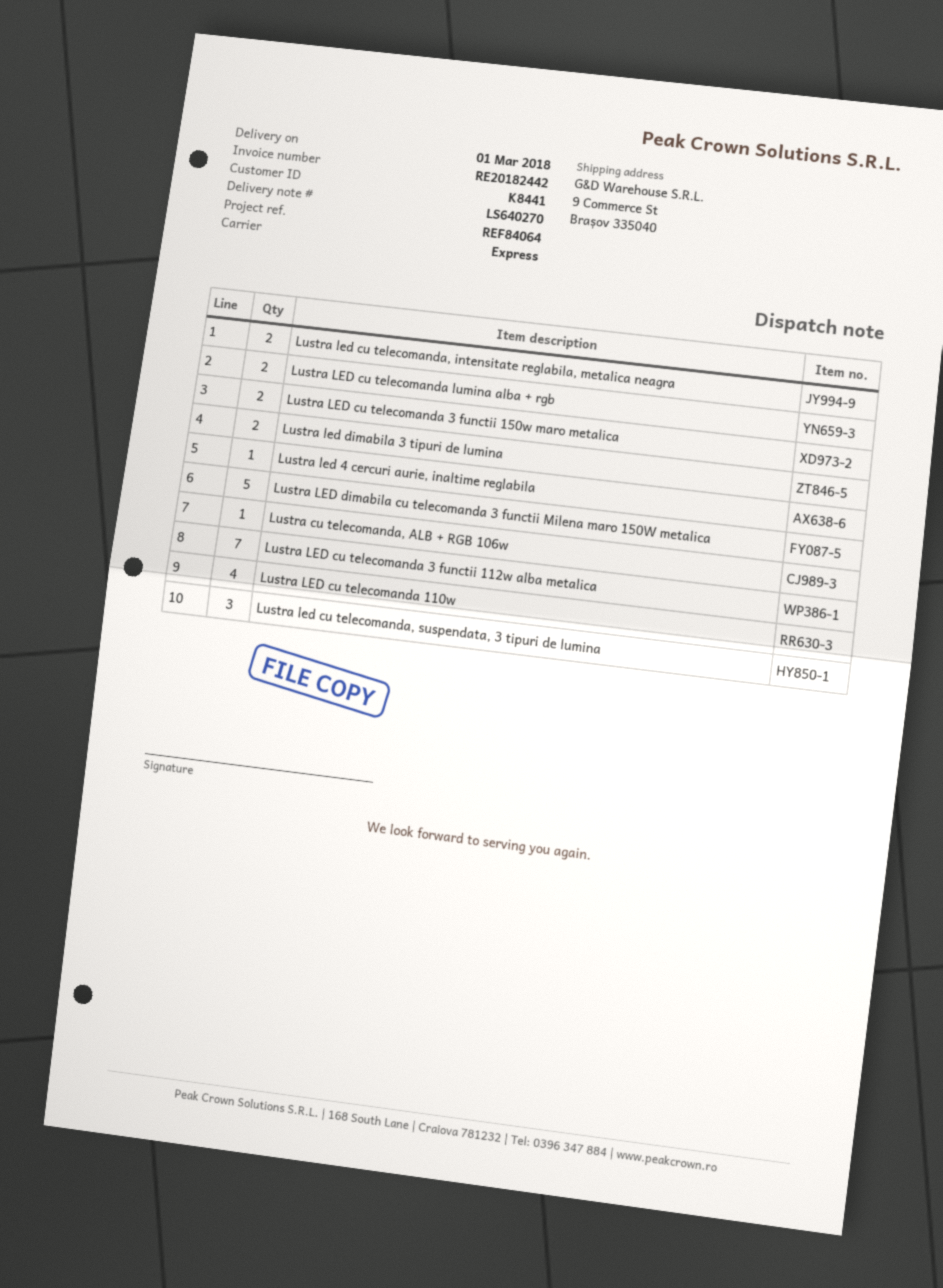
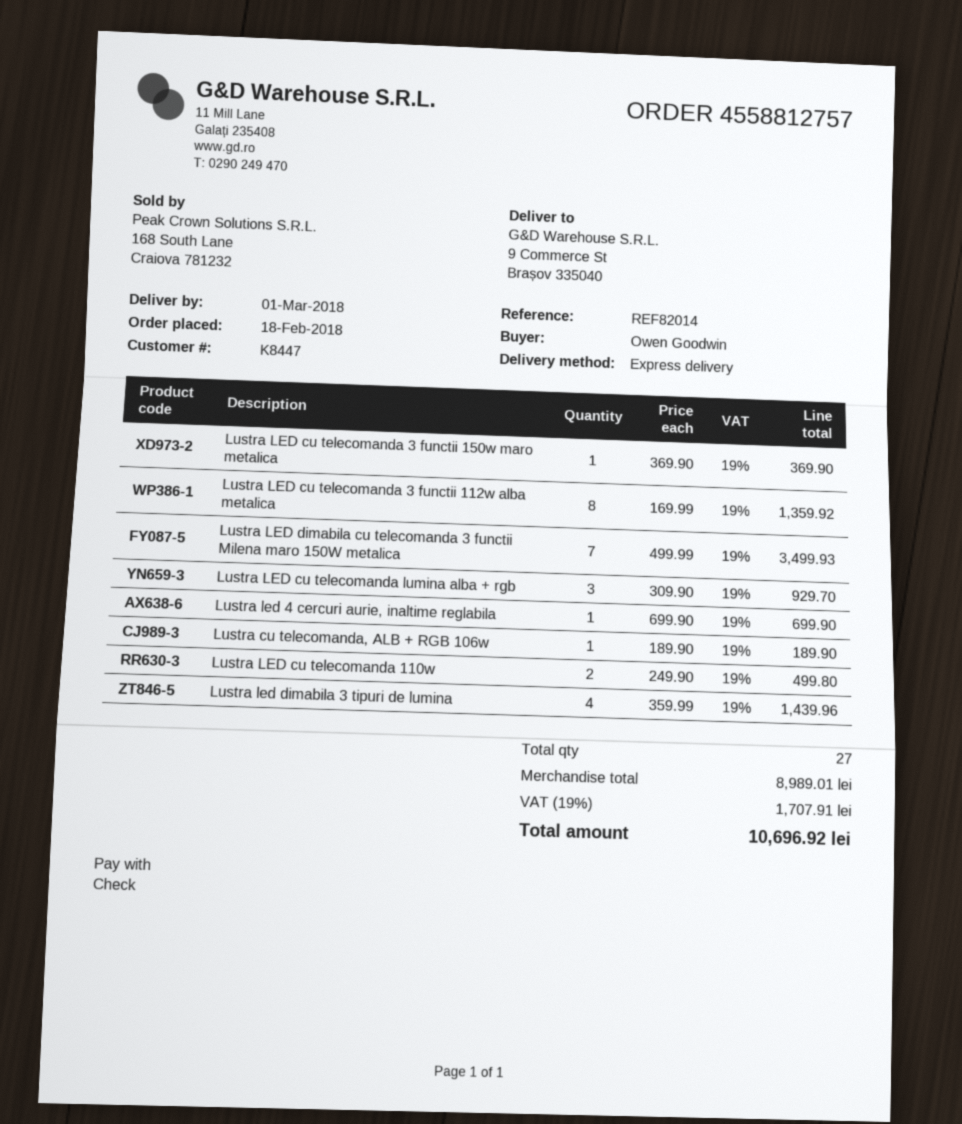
customer number: K8441 -> K8447
reference: REF84064 -> REF82014
Lustra led cu telecomanda, intensitate reglabila, metalica neagra: 2 -> none
Lustra LED cu telecomanda lumina alba + rgb: 2 -> 3
Lustra LED cu telecomanda 3 functii 150w maro metalica: 2 -> 1
Lustra led dimabila 3 tipuri de lumina: 2 -> 4
Lustra LED dimabila cu telecomanda 3 functii Milena maro 150W metalica: 5 -> 7
Lustra LED cu telecomanda 3 functii 112w alba metalica: 7 -> 8
Lustra LED cu telecomanda 110w: 4 -> 2
Lustra led cu telecomanda, suspendata, 3 tipuri de lumina: 3 -> none

